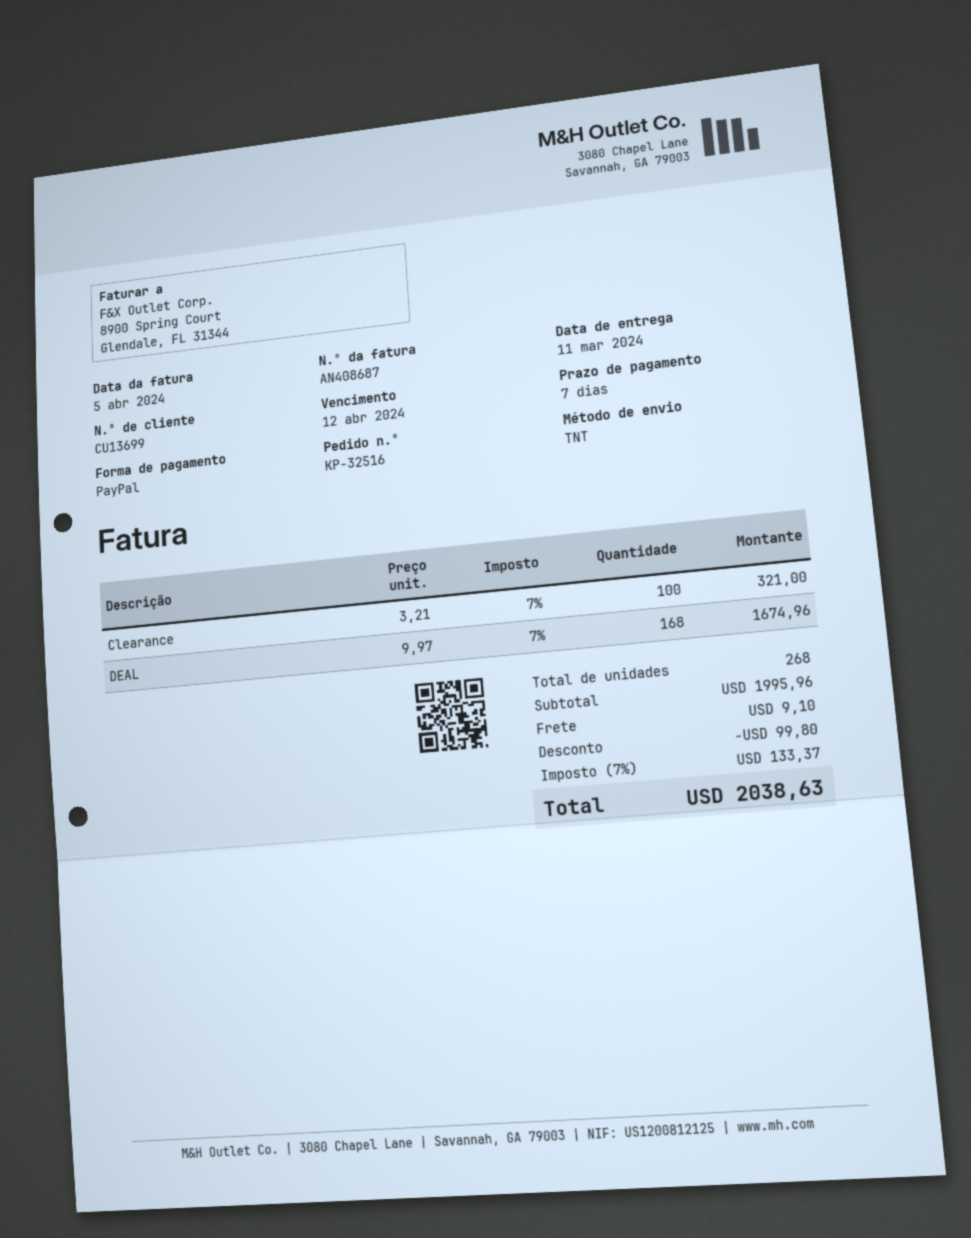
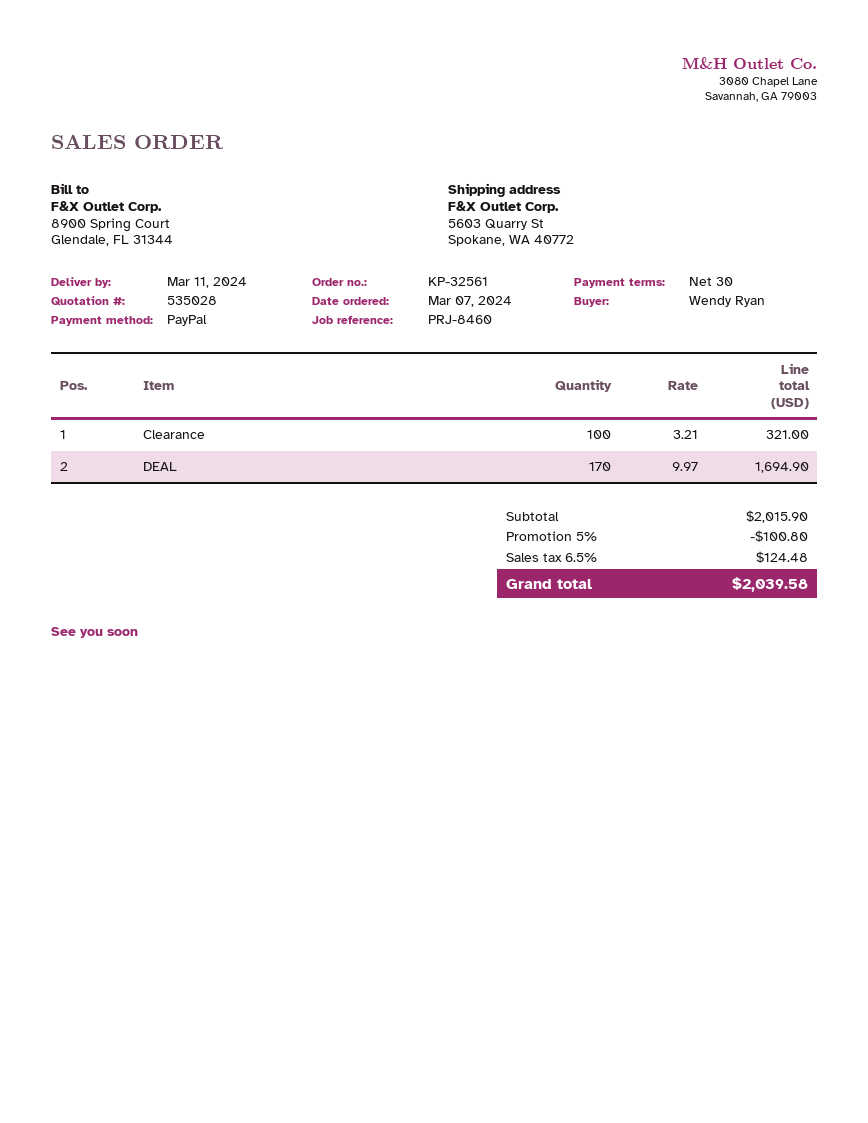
order number: KP-32516 -> KP-32561
payment terms: 7 days -> 30 days
DEAL: 168 x 9.97 = 1674.96 -> 170 x 9.97 = 1694.90
subtotal: 1995.96 -> 2015.90
discount: 99.80 -> 100.80
shipping: 9.10 -> none
tax: 7% = 133.37 -> 6.5% = 124.48
total: 2038.63 -> 2039.58

